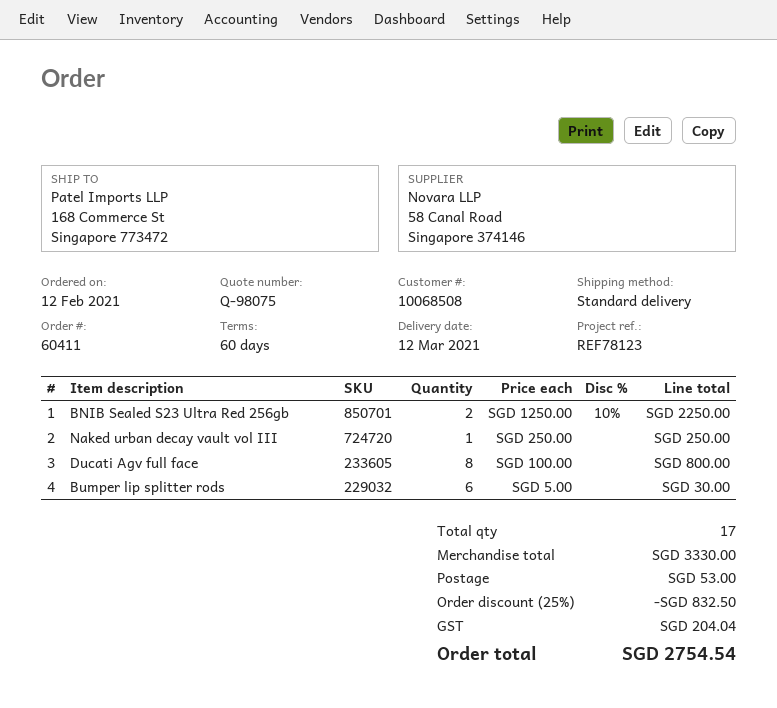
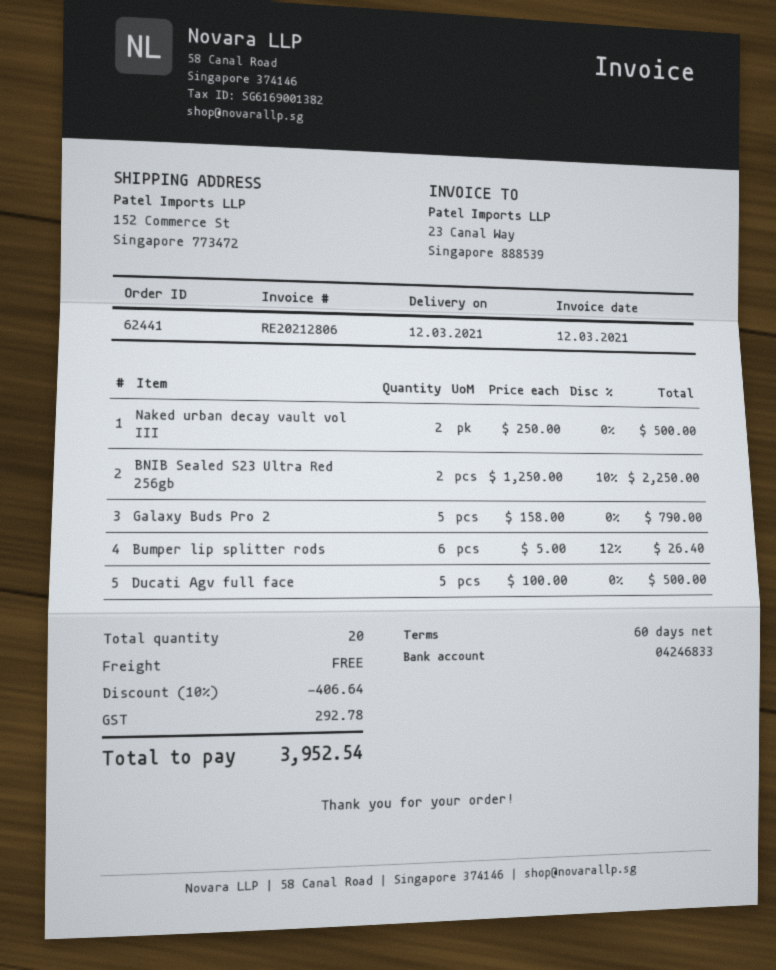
order number: 60411 -> 62441
ship to: 168 Commerce St, Singapore 773472 -> 152 Commerce St, Singapore 773472
Naked urban decay vault vol III: 1 x 250.00 = 250.00 -> 2 x 250.00 = 500.00
Ducati Agv full face: 8 x 100.00 = 800.00 -> 5 x 100.00 = 500.00
Bumper lip splitter rods: 6 x 5.00 = 30.00 -> 6 x 5.00 - 12% = 26.40
Galaxy Buds Pro 2: none -> 5 x 158.00 = 790.00
total quantity: 17 -> 20
discount: 25% = 832.50 -> 10% = 406.64
shipping: 53.00 -> 0.00
tax: 204.04 -> 292.78
total: 2754.54 -> 3952.54

